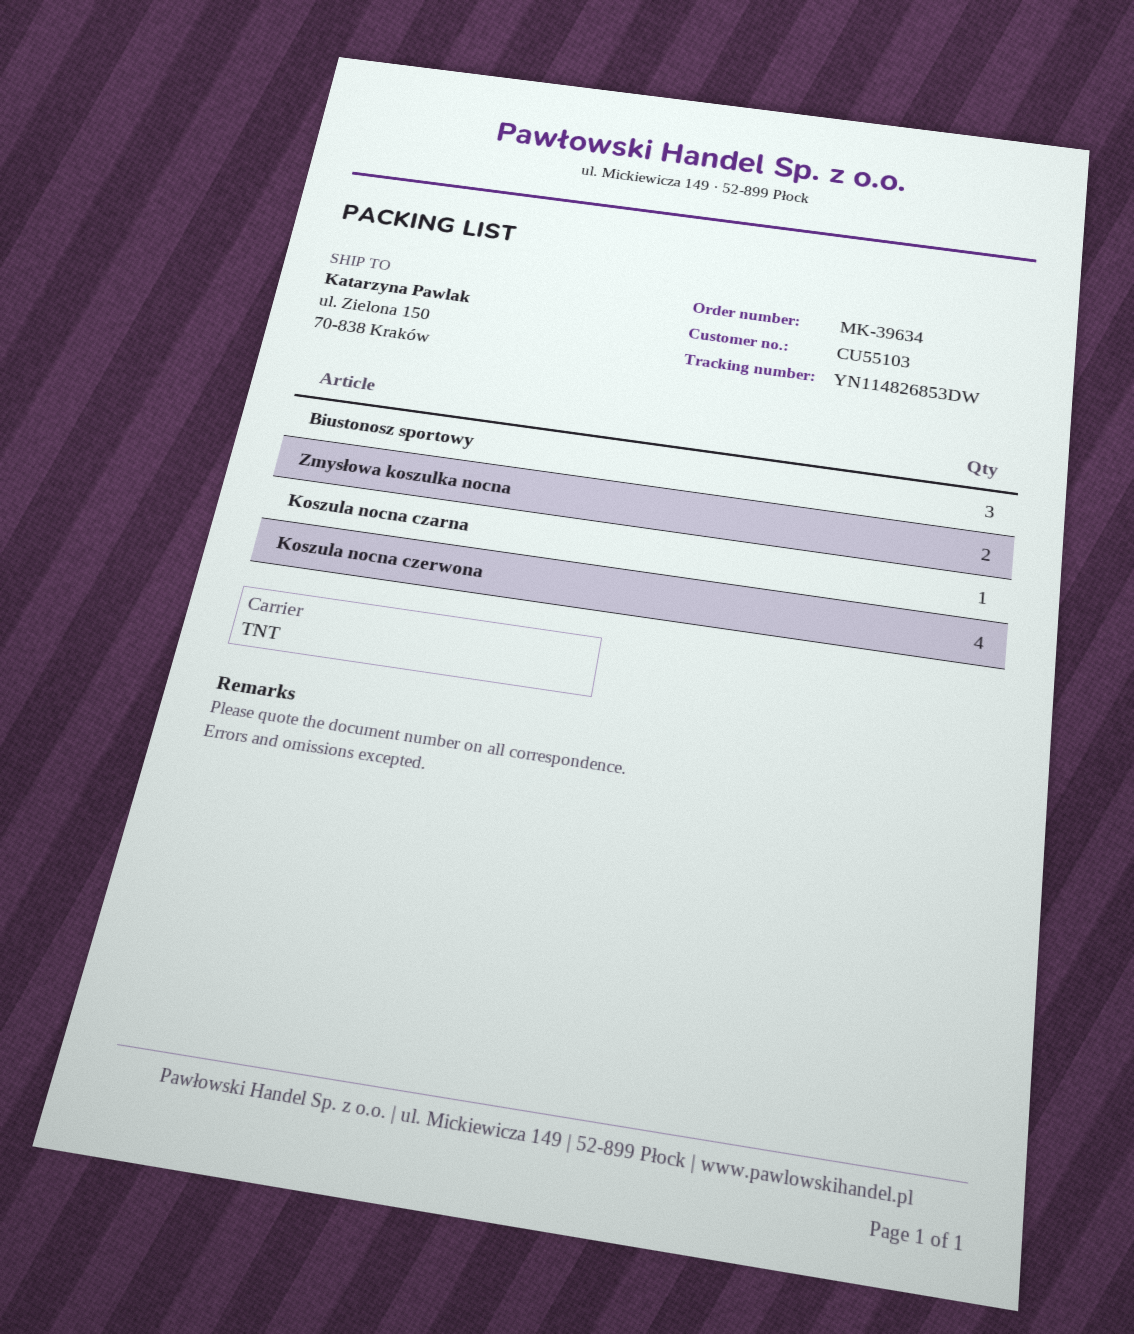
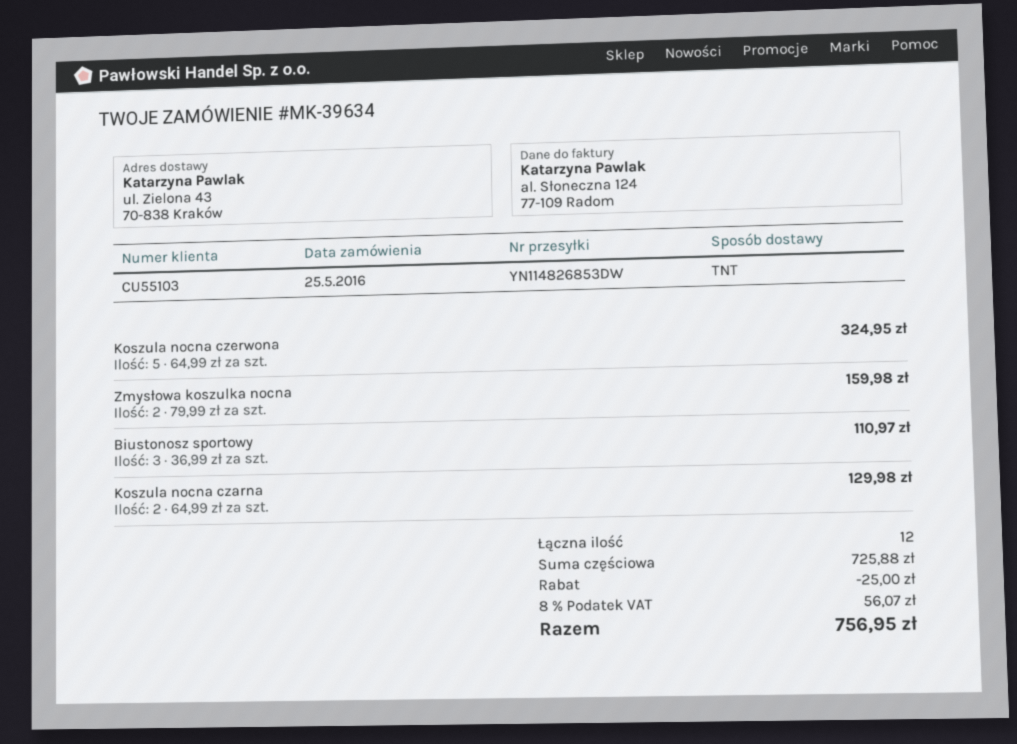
ship to: ul. Zielona 150, 70-838 Kraków -> ul. Zielona 43, 70-838 Kraków
Koszula nocna czarna: 1 -> 2
Koszula nocna czerwona: 4 -> 5

